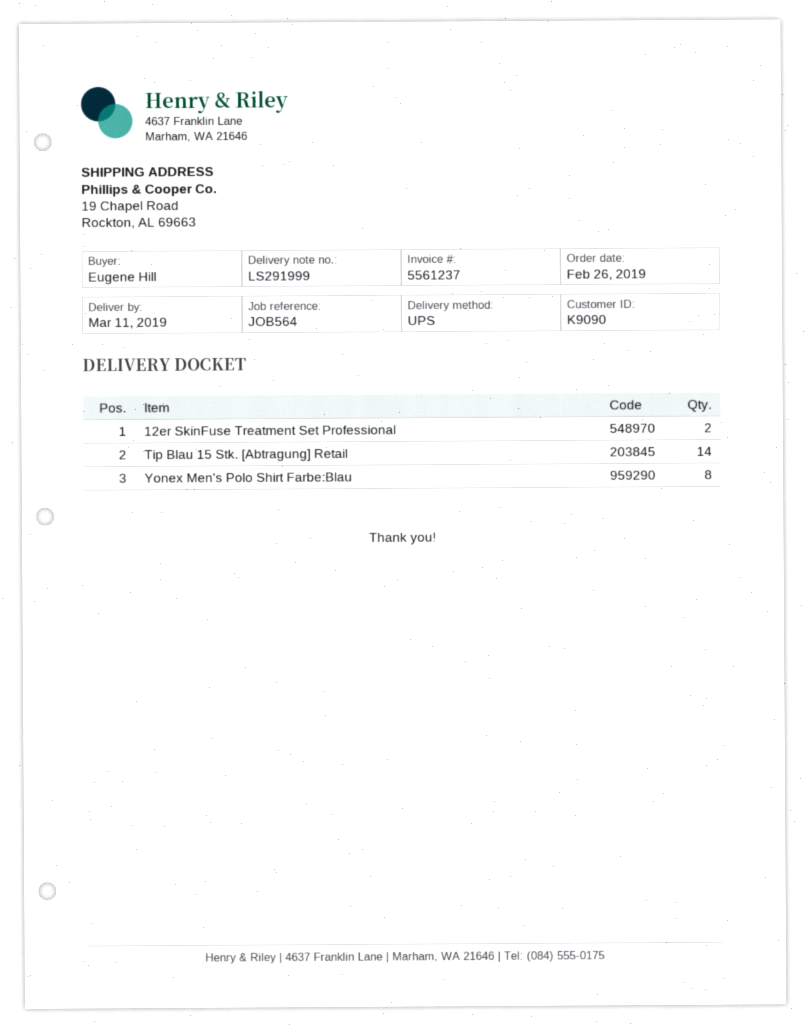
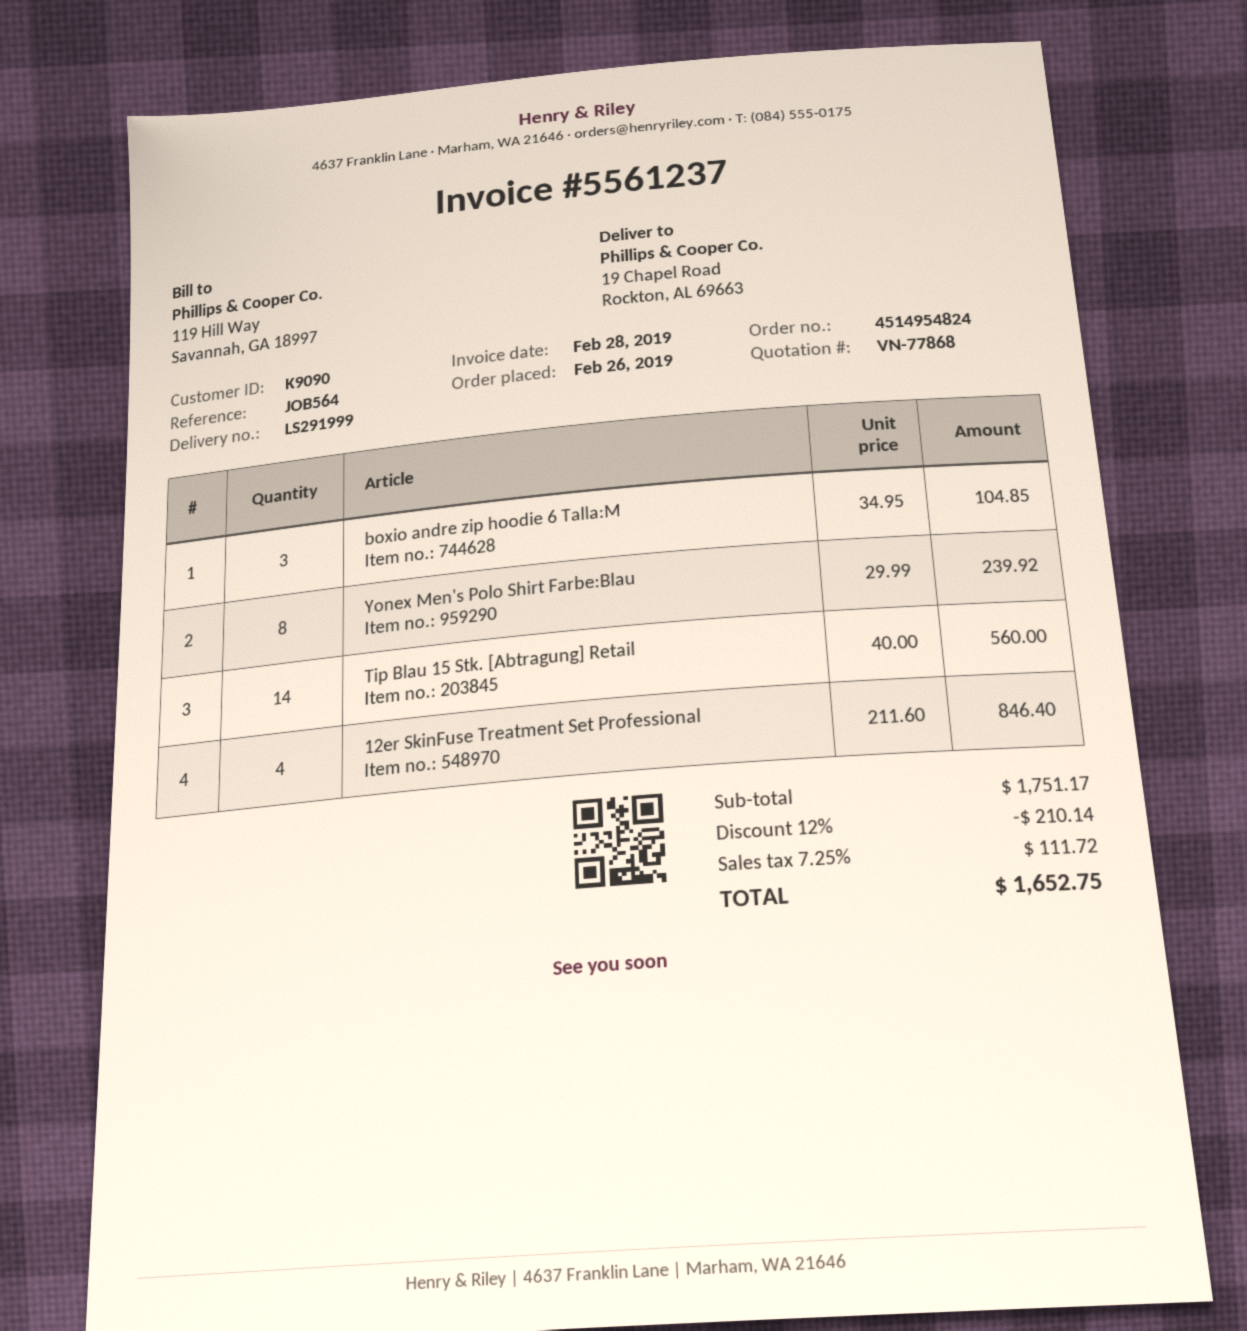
12er SkinFuse Treatment Set Professional: 2 -> 4
boxio andre zip hoodie 6 Talla:M: none -> 3

